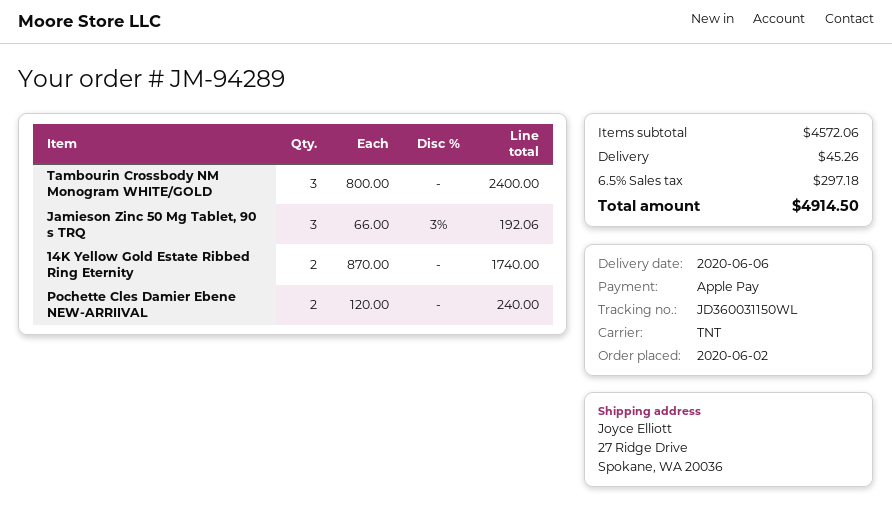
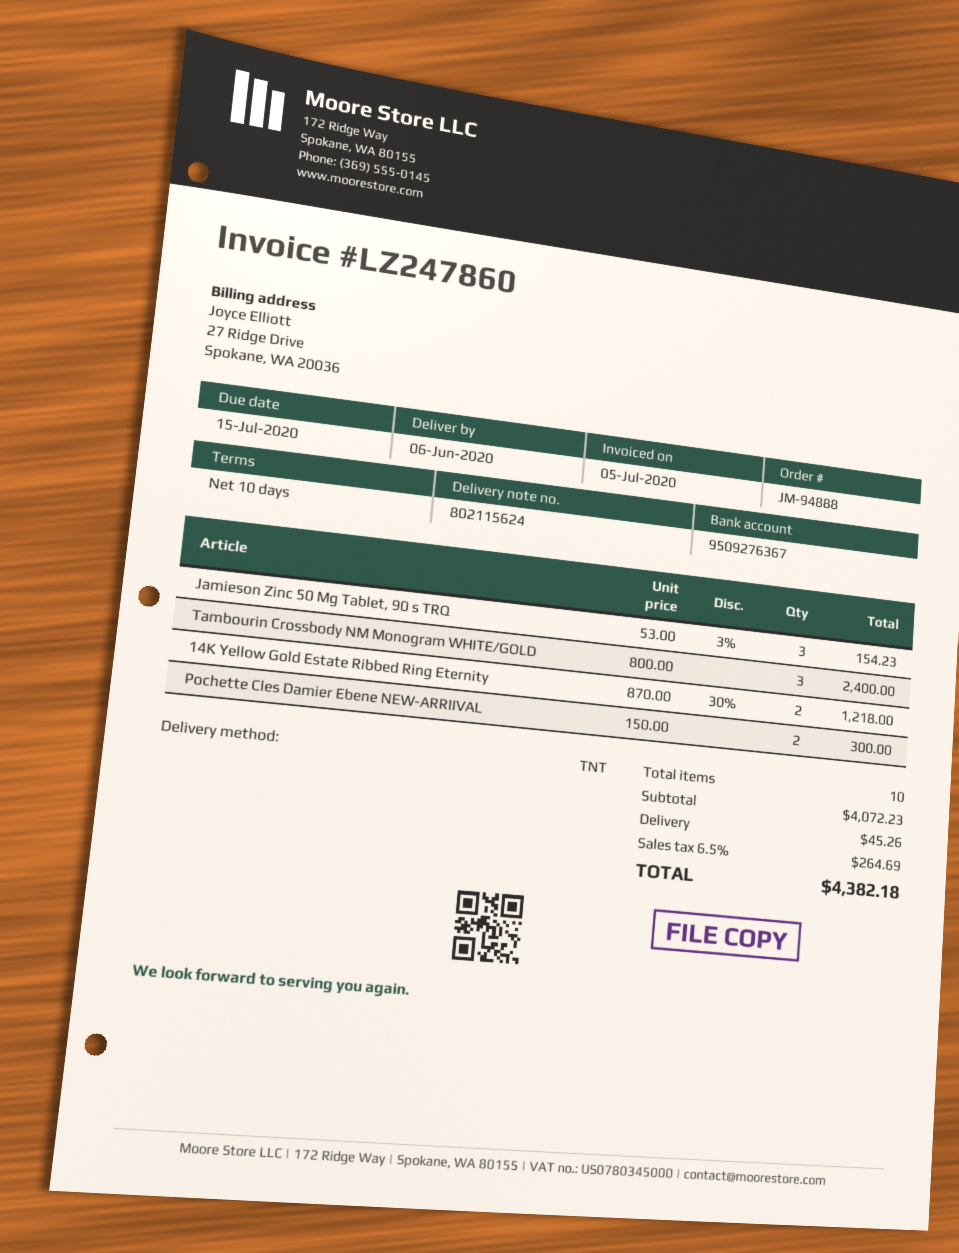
order number: JM-94289 -> JM-94888
Jamieson Zinc 50 Mg Tablet, 90 s TRQ: 3 x 66.00 - 3% = 192.06 -> 3 x 53.00 - 3% = 154.23
14K Yellow Gold Estate Ribbed Ring Eternity: 2 x 870.00 = 1740.00 -> 2 x 870.00 - 30% = 1218.00
Pochette Cles Damier Ebene NEW-ARRIIVAL: 2 x 120.00 = 240.00 -> 2 x 150.00 = 300.00
subtotal: 4572.06 -> 4072.23
tax: 6.5% = 297.18 -> 6.5% = 264.69
total: 4914.50 -> 4382.18

